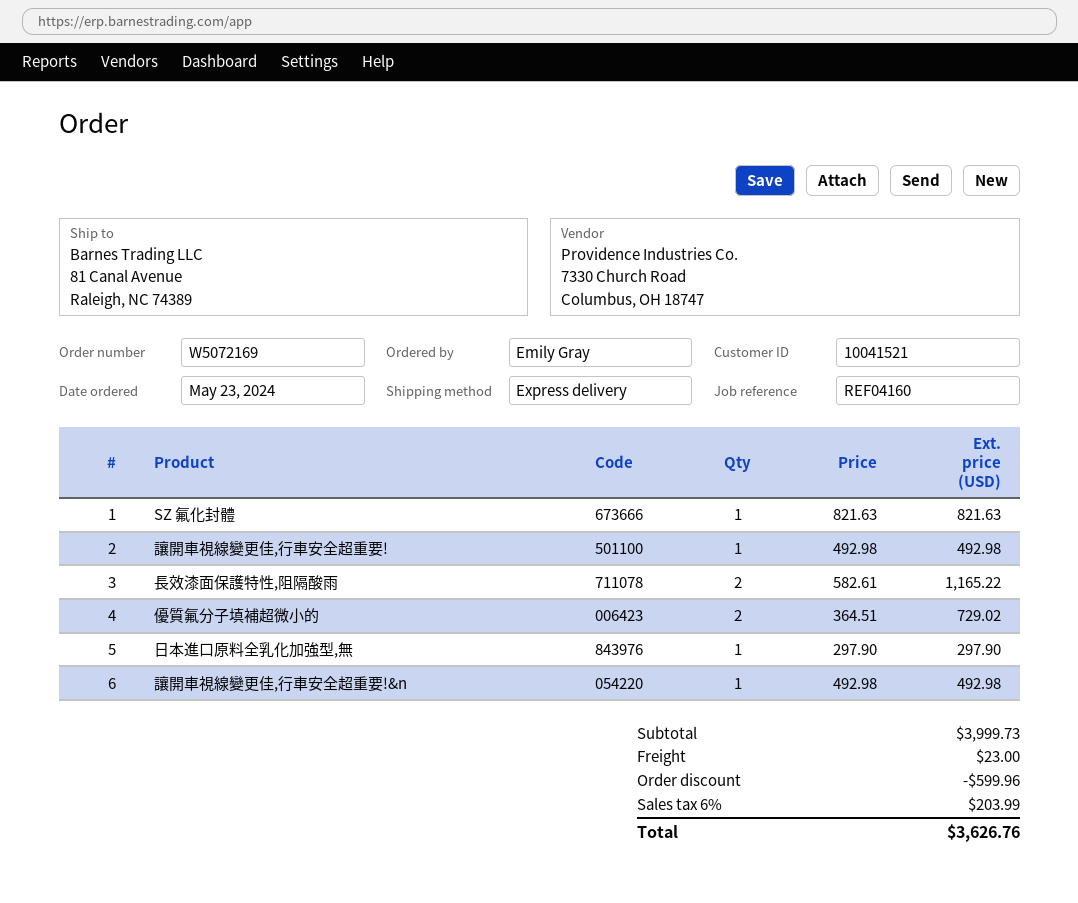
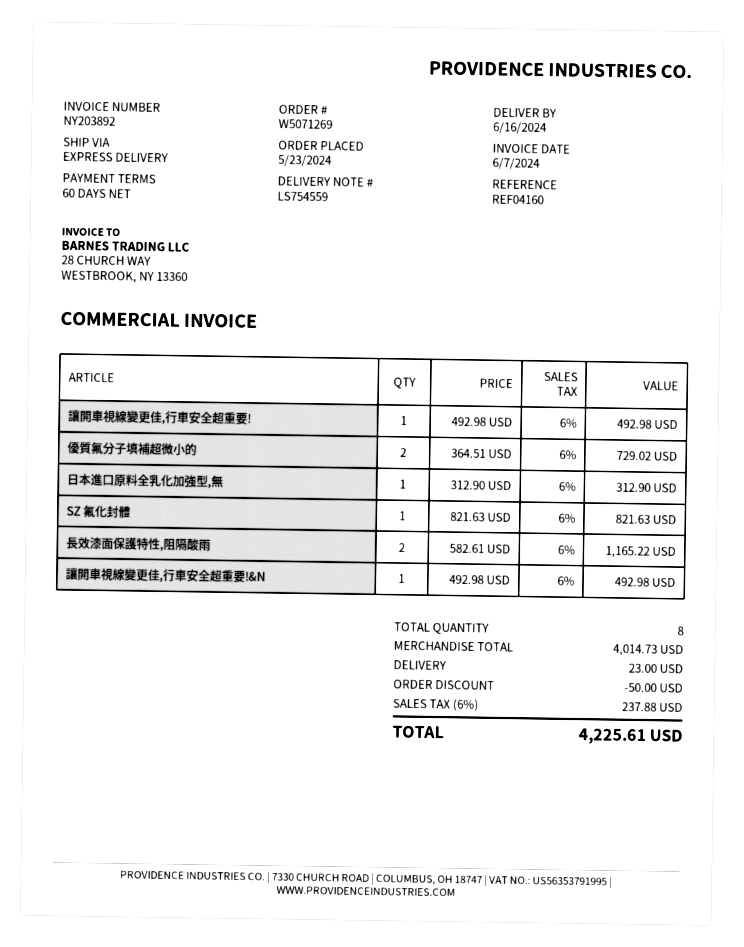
order number: W5072169 -> W5071269
日本進口原料全乳化加強型,無: 1 x 297.90 = 297.90 -> 1 x 312.90 = 312.90
subtotal: 3999.73 -> 4014.73
discount: 599.96 -> 50.00
tax: 6% = 203.99 -> 6% = 237.88
total: 3626.76 -> 4225.61

